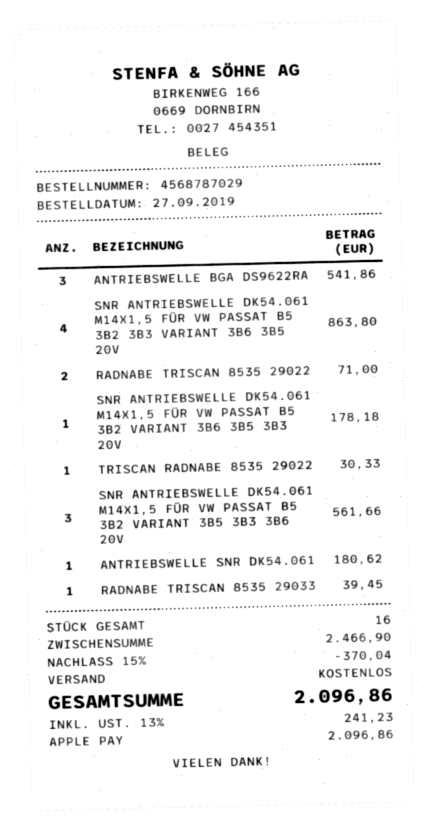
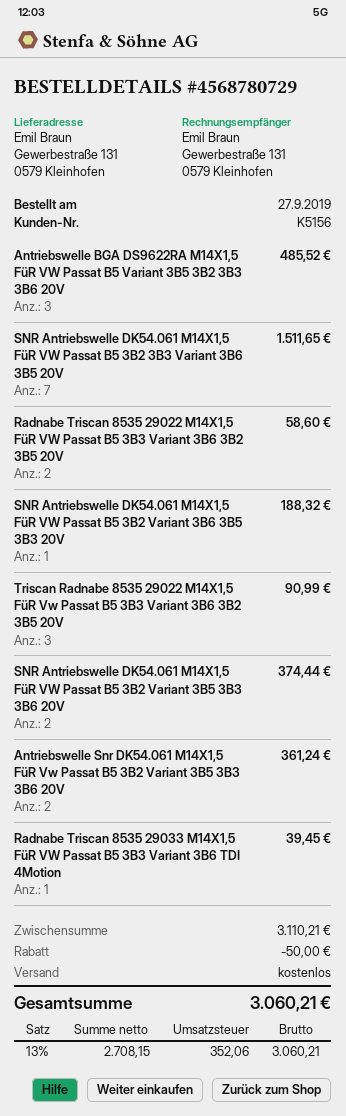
order number: 4568787029 -> 4568780729
ANTRIEBSWELLE BGA DS9622RA: 3 for 541.86 -> 3 for 485.52
SNR ANTRIEBSWELLE DK54.061 M14X1,5 FÜR VW PASSAT B5 3B2 3B3 VARIANT 3B6 3B5 20V: 4 for 863.80 -> 7 for 1511.65
RADNABE TRISCAN 8535 29022: 2 for 71.00 -> 2 for 58.60
SNR ANTRIEBSWELLE DK54.061 M14X1,5 FÜR VW PASSAT B5 3B2 VARIANT 3B6 3B5 3B3 20V: 1 for 178.18 -> 1 for 188.32
TRISCAN RADNABE 8535 29022: 1 for 30.33 -> 3 for 90.99
SNR ANTRIEBSWELLE DK54.061 M14X1,5 FÜR VW PASSAT B5 3B2 VARIANT 3B5 3B3 3B6 20V: 3 for 561.66 -> 2 for 374.44
ANTRIEBSWELLE SNR DK54.061: 1 for 180.62 -> 2 for 361.24
subtotal: 2466.90 -> 3110.21
discount: 370.04 -> 50.00
tax: 13% = 241.23 -> 13% = 352.06
total: 2096.86 -> 3060.21

